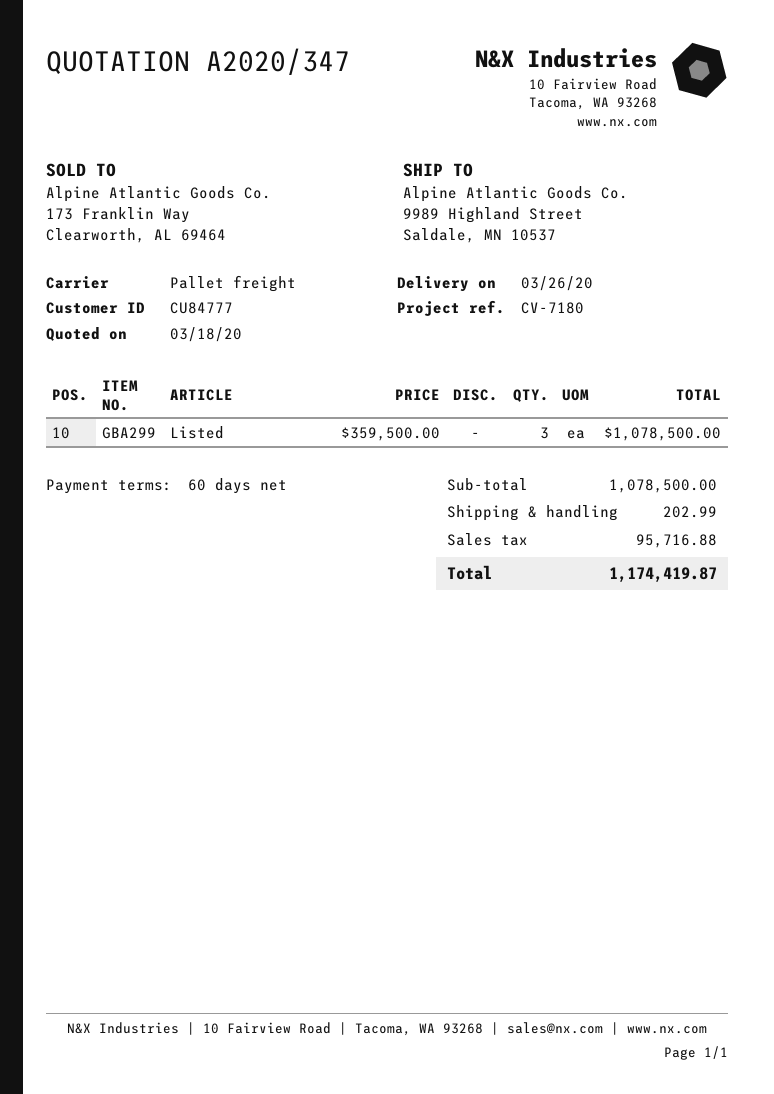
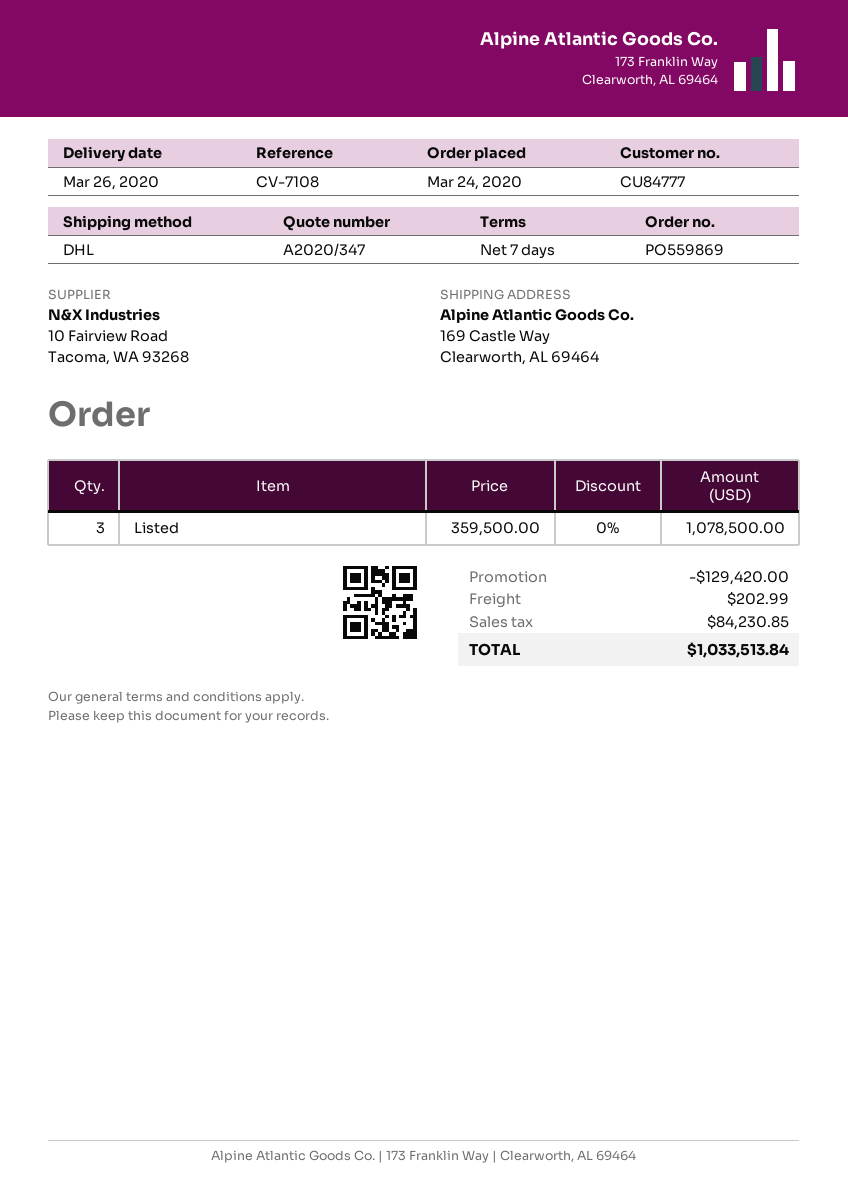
payment terms: 60 days -> 7 days
reference: CV-7180 -> CV-7108
shipping method: pallet freight -> DHL
ship to: 9989 Highland Street, Saldale, MN 10537 -> 169 Castle Way, Clearworth, AL 69464
discount: none -> 129420.00
tax: 95716.88 -> 84230.85
total: 1174419.87 -> 1033513.84

